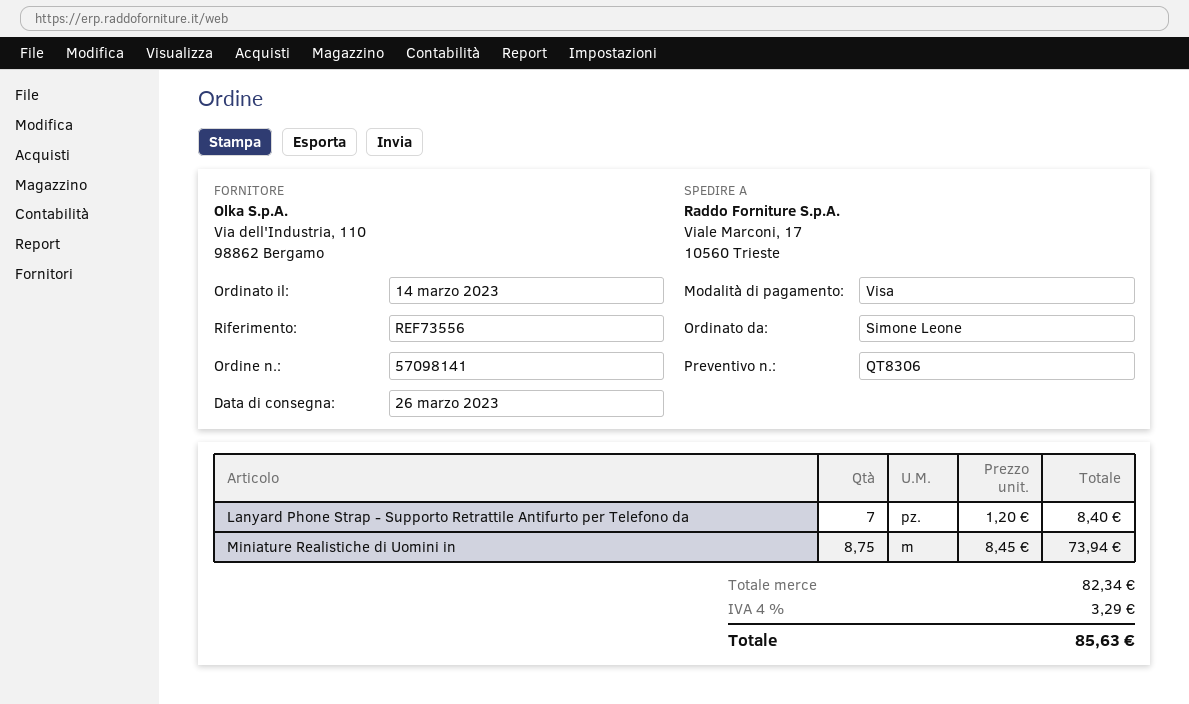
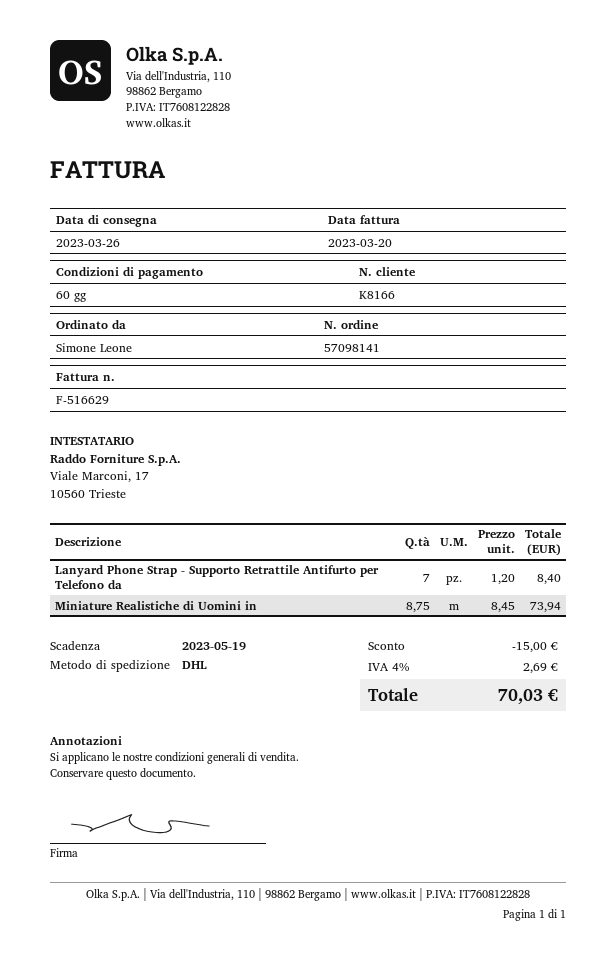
discount: none -> 15.00
tax: 4% = 3.29 -> 4% = 2.69
total: 85.63 -> 70.03

